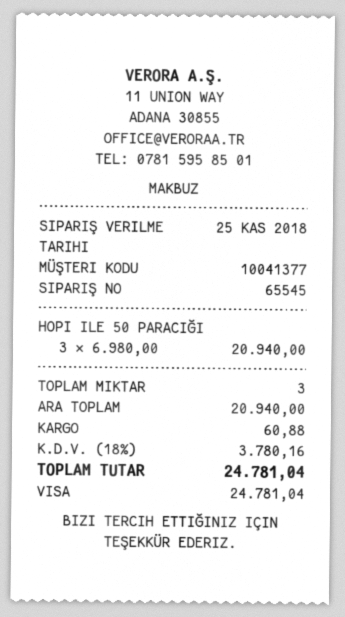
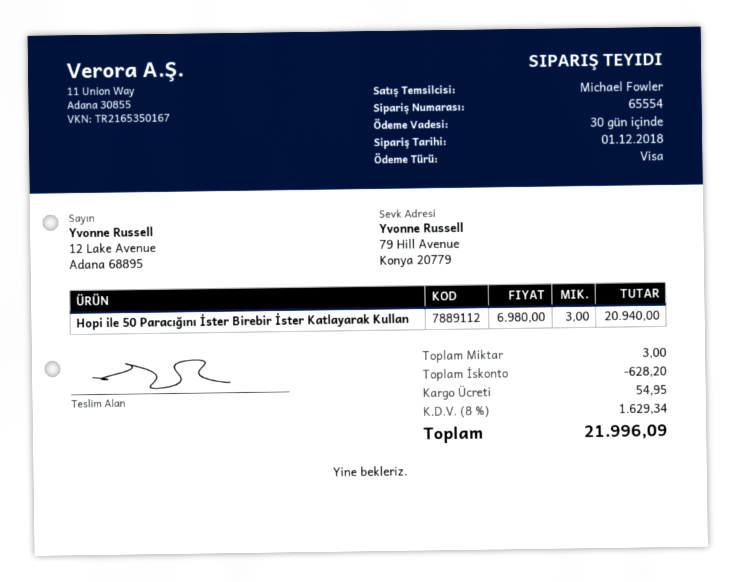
order number: 65545 -> 65554
order date: 2018-11-25 -> 2018-12-01
discount: none -> 628.20
shipping: 60.88 -> 54.95
tax: 18% = 3780.16 -> 8% = 1629.34
total: 24781.04 -> 21996.09

